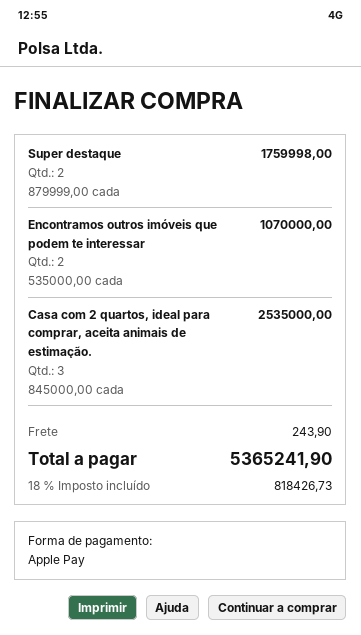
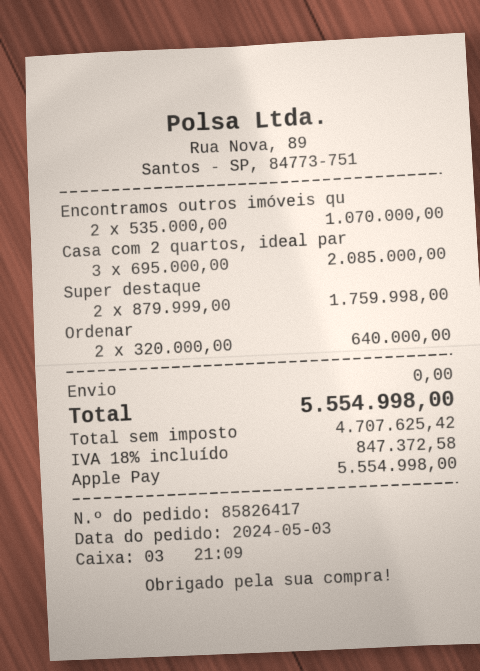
Casa com 2 quartos, ideal para comprar, aceita animais de estimação.: 3 x 845000.00 = 2535000.00 -> 3 x 695000.00 = 2085000.00
Ordenar: none -> 2 x 320000.00 = 640000.00
shipping: 243.90 -> 0.00
tax: 18% = 818426.73 -> 18% = 847372.58
total: 5365241.90 -> 5554998.00

